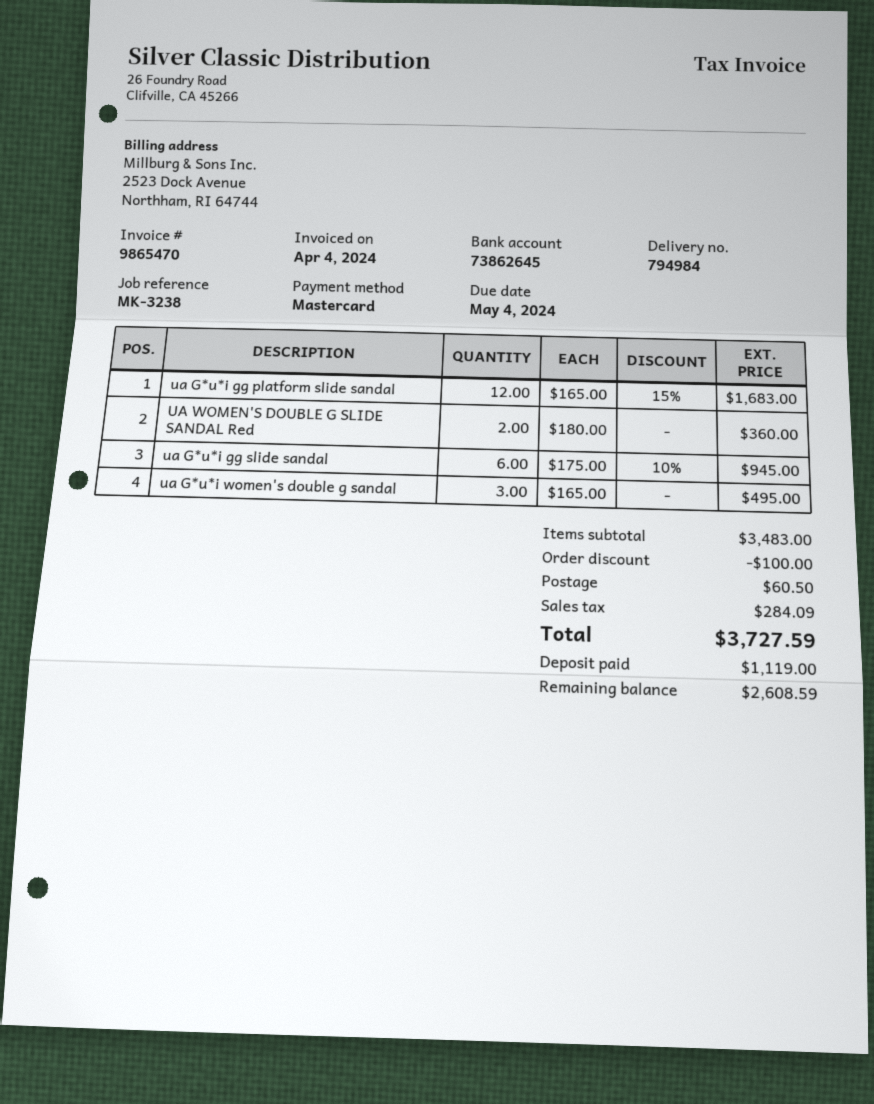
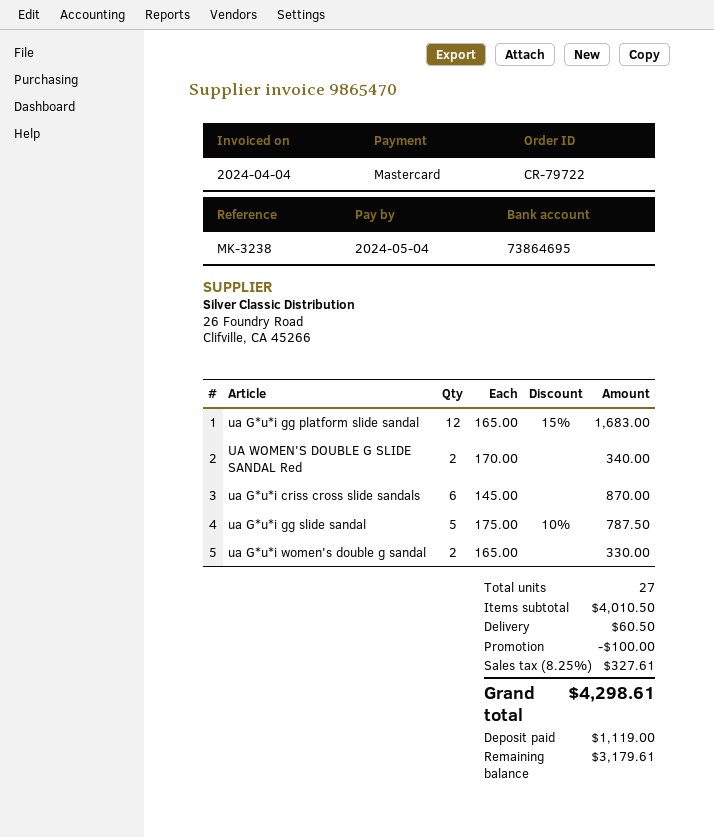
bank account: 73862645 -> 73864695
UA WOMEN'S DOUBLE G SLIDE SANDAL Red: 2 x 180.00 = 360.00 -> 2 x 170.00 = 340.00
ua G*u*i gg slide sandal: 6 x 175.00 - 10% = 945.00 -> 5 x 175.00 - 10% = 787.50
ua G*u*i women's double g sandal: 3 x 165.00 = 495.00 -> 2 x 165.00 = 330.00
ua G*u*i criss cross slide sandals: none -> 6 x 145.00 = 870.00
subtotal: 3483.00 -> 4010.50
tax: 284.09 -> 327.61
total: 3727.59 -> 4298.61
balance: 2608.59 -> 3179.61

